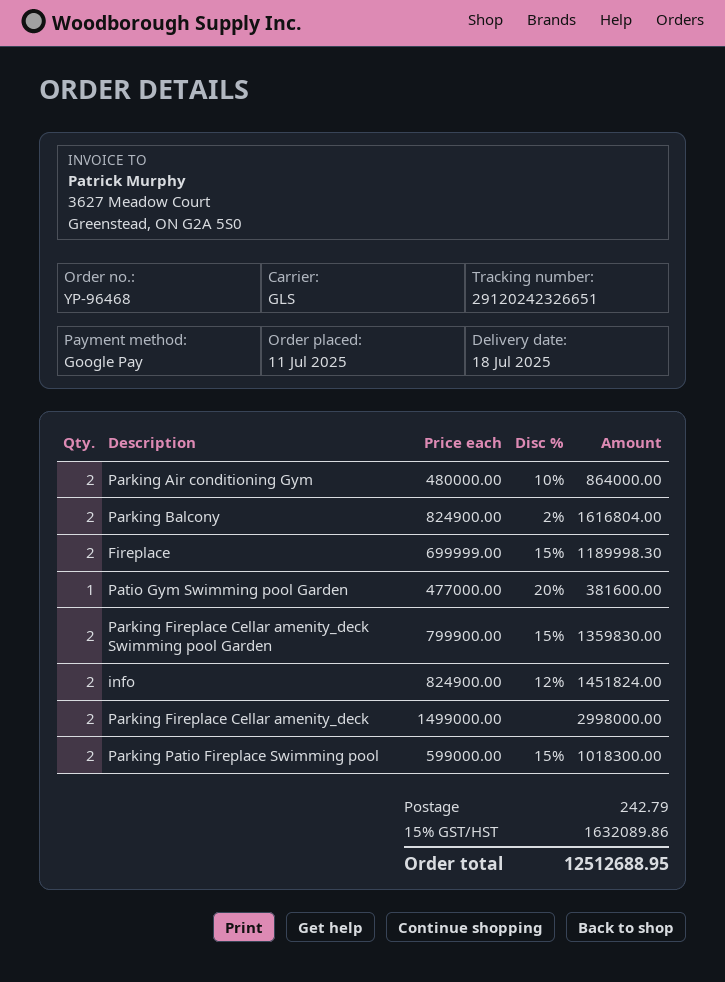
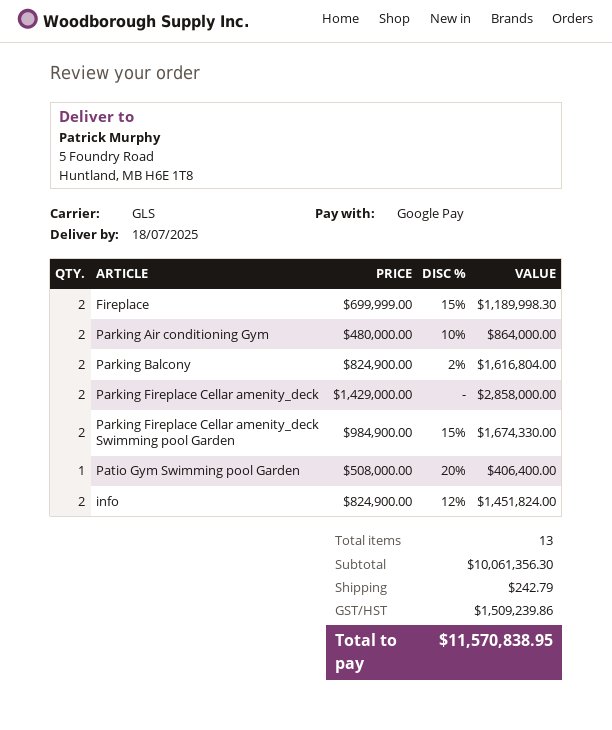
Patio Gym Swimming pool Garden: 1 x 477000.00 - 20% = 381600.00 -> 1 x 508000.00 - 20% = 406400.00
Parking Fireplace Cellar amenity_deck Swimming pool Garden: 2 x 799900.00 - 15% = 1359830.00 -> 2 x 984900.00 - 15% = 1674330.00
Parking Fireplace Cellar amenity_deck: 2 x 1499000.00 = 2998000.00 -> 2 x 1429000.00 = 2858000.00
Parking Patio Fireplace Swimming pool: 2 x 599000.00 - 15% = 1018300.00 -> none
tax: 1632089.86 -> 1509239.86
total: 12512688.95 -> 11570838.95

